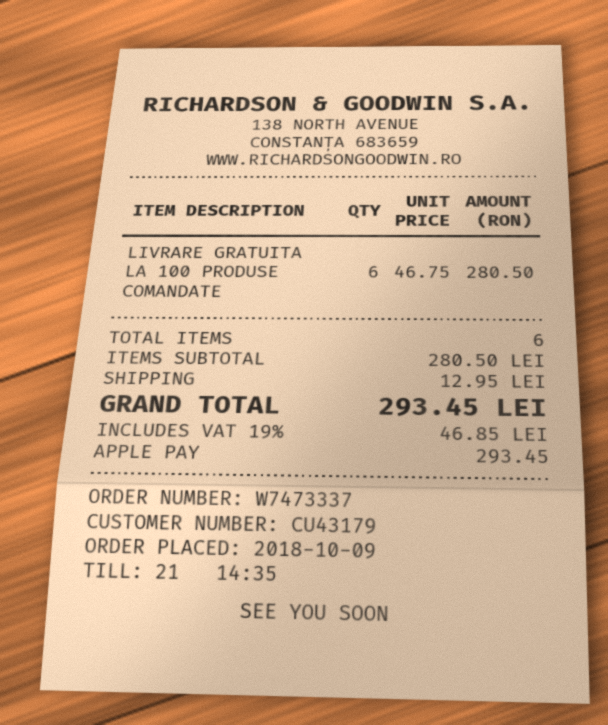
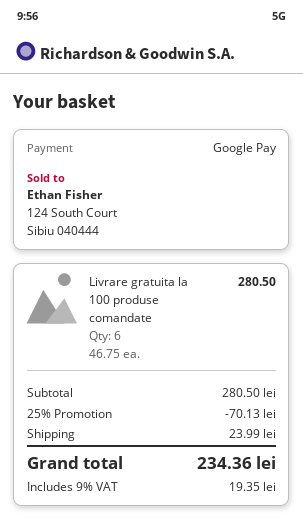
payment method: Apple Pay -> Google Pay
discount: none -> 25% = 70.13
shipping: 12.95 -> 23.99
tax: 19% = 46.85 -> 9% = 19.35
total: 293.45 -> 234.36

